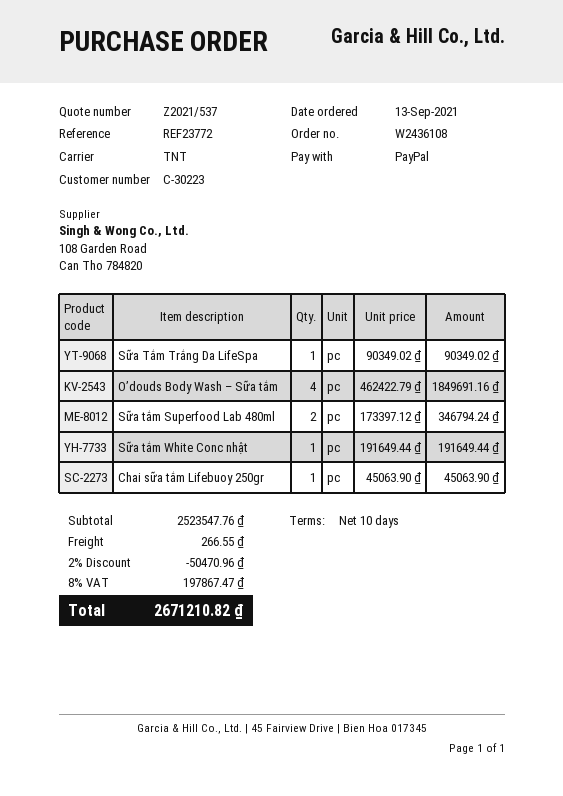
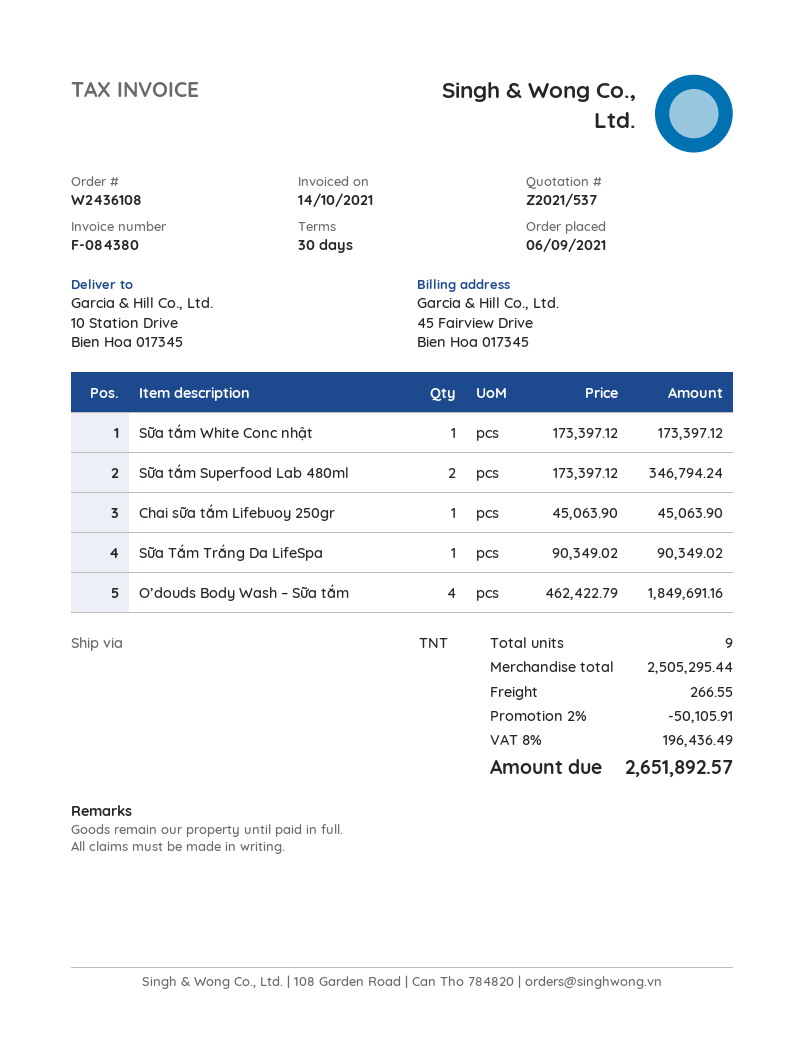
order date: 2021-09-13 -> 2021-09-06
payment terms: 10 days -> 30 days
Sữa tắm White Conc nhật: 1 x 191649.44 = 191649.44 -> 1 x 173397.12 = 173397.12
subtotal: 2523547.76 -> 2505295.44
discount: 2% = 50470.96 -> 2% = 50105.91
tax: 8% = 197867.47 -> 8% = 196436.49
total: 2671210.82 -> 2651892.57

